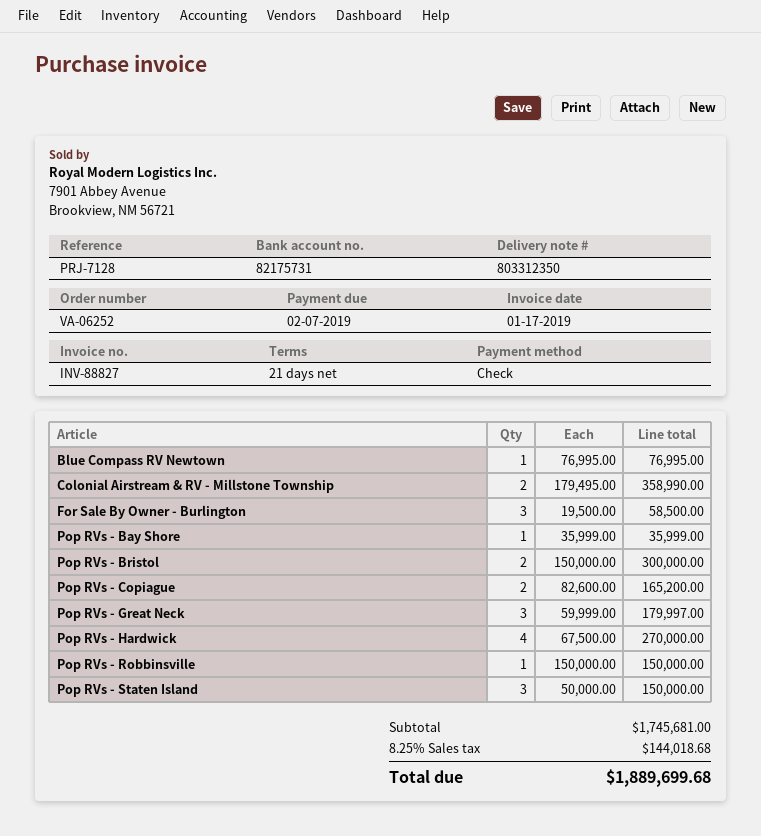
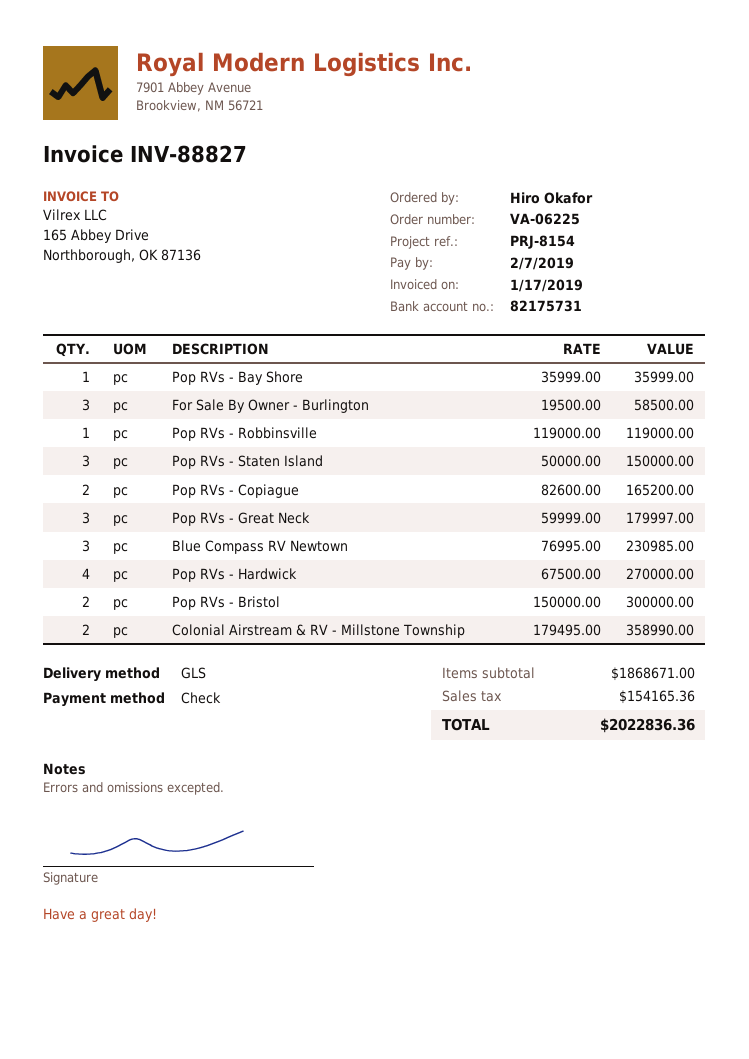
order number: VA-06252 -> VA-06225
reference: PRJ-7128 -> PRJ-8154
Blue Compass RV Newtown: 1 x 76995.00 = 76995.00 -> 3 x 76995.00 = 230985.00
Pop RVs - Robbinsville: 1 x 150000.00 = 150000.00 -> 1 x 119000.00 = 119000.00
subtotal: 1745681.00 -> 1868671.00
tax: 144018.68 -> 154165.36
total: 1889699.68 -> 2022836.36

